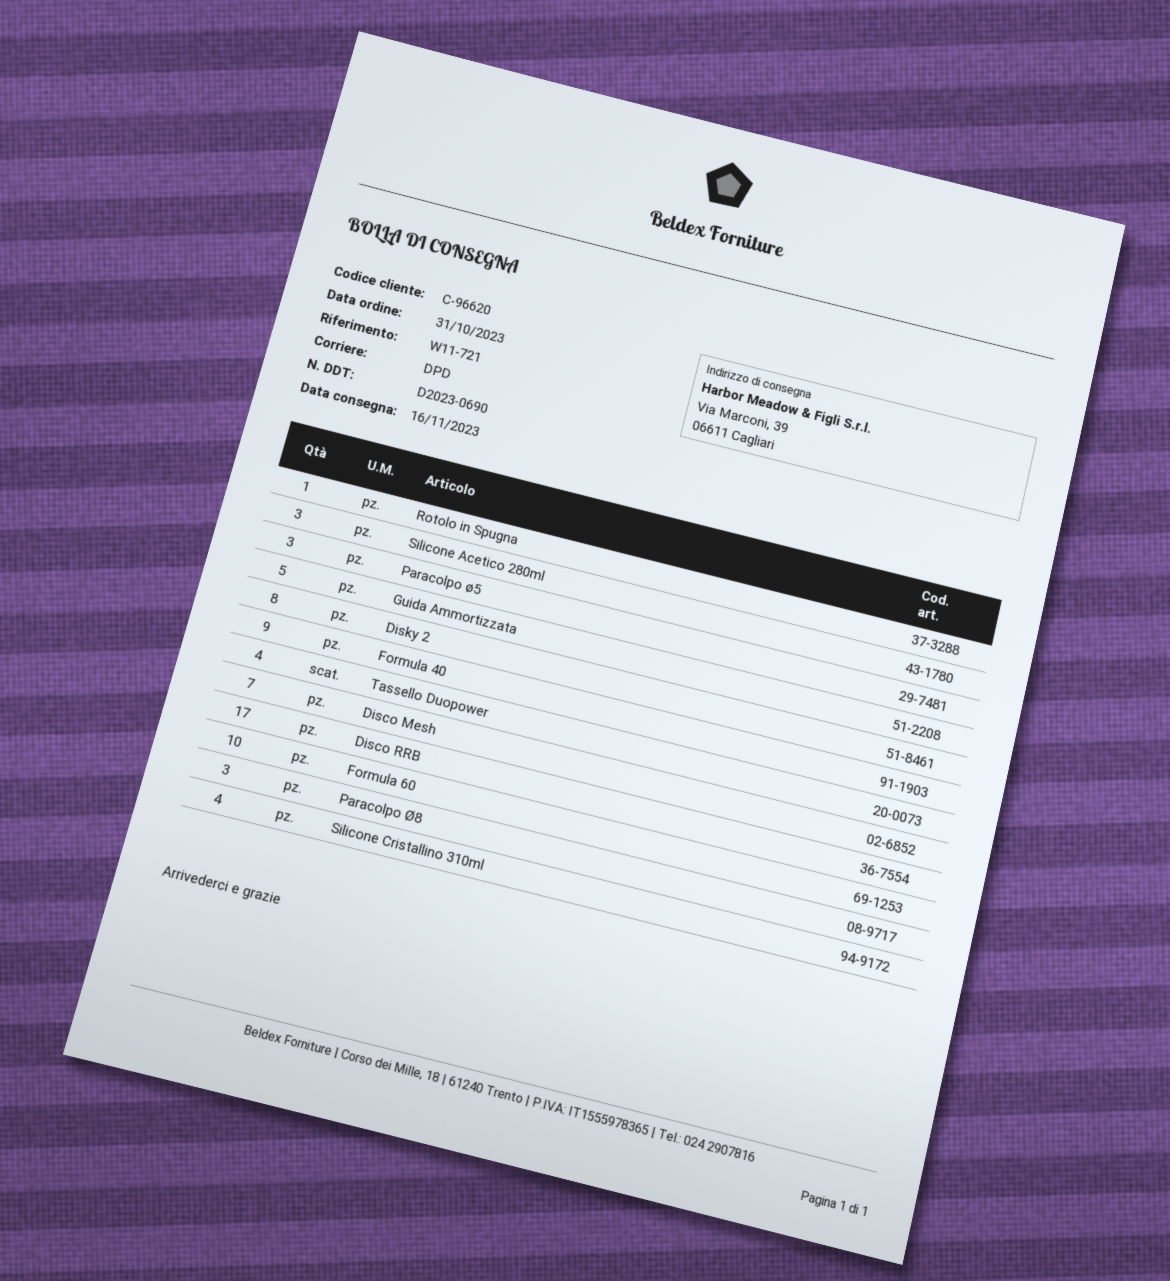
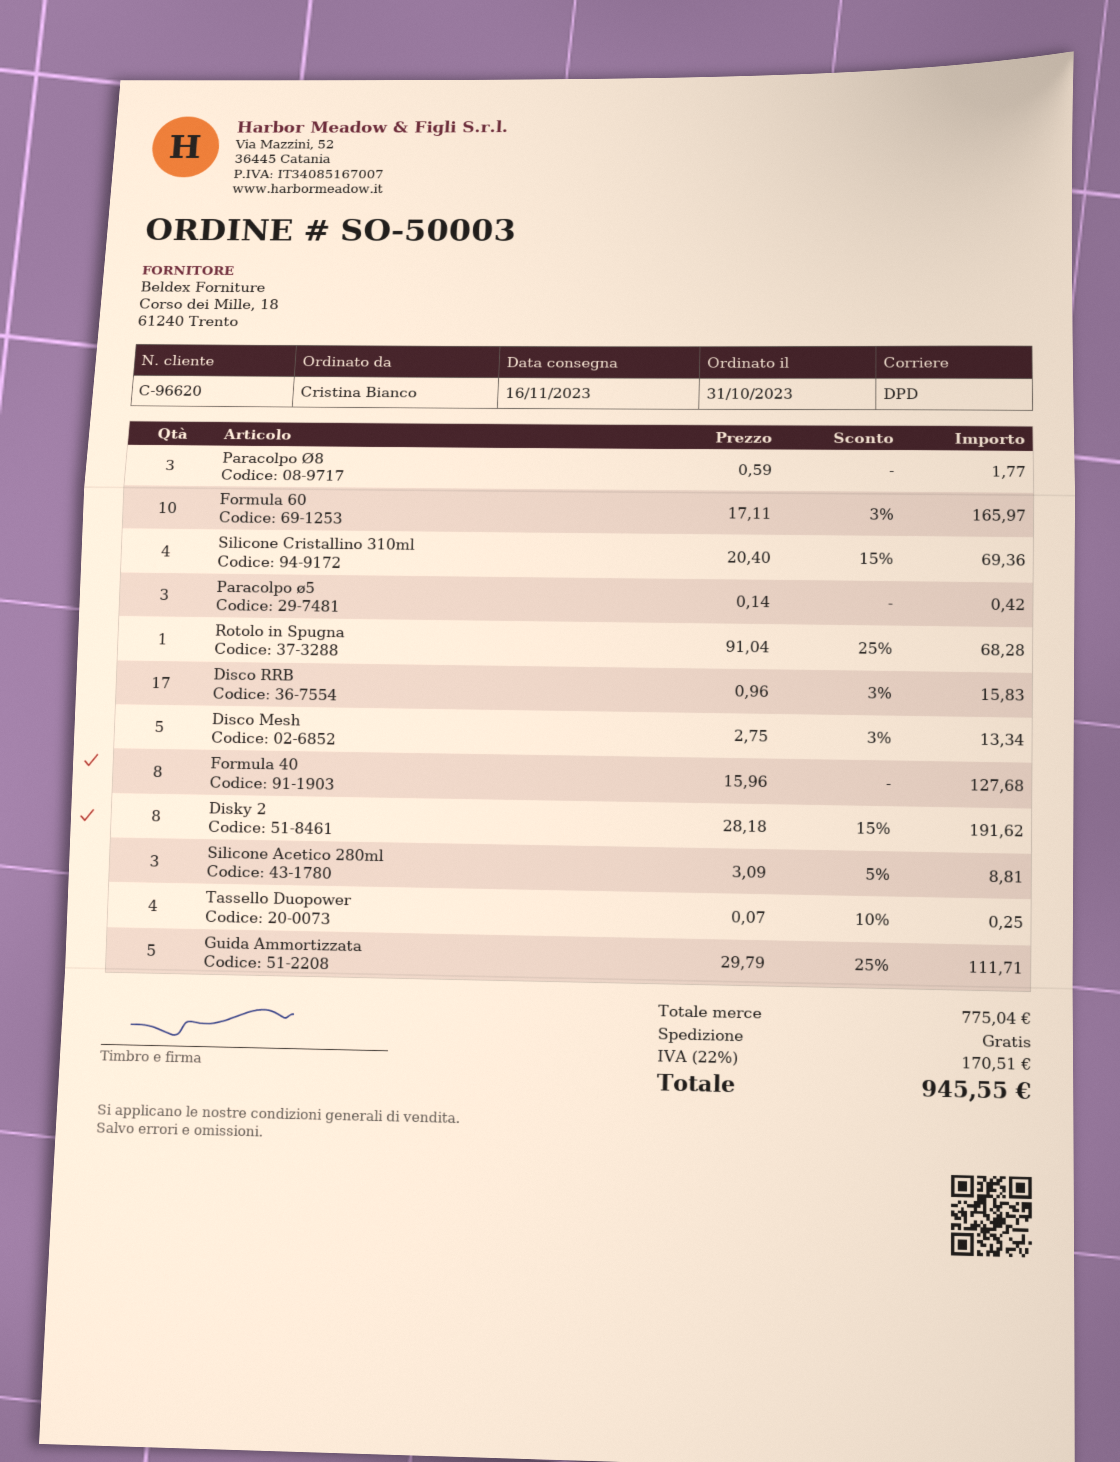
Formula 40: 9 -> 8
Disco Mesh: 7 -> 5

